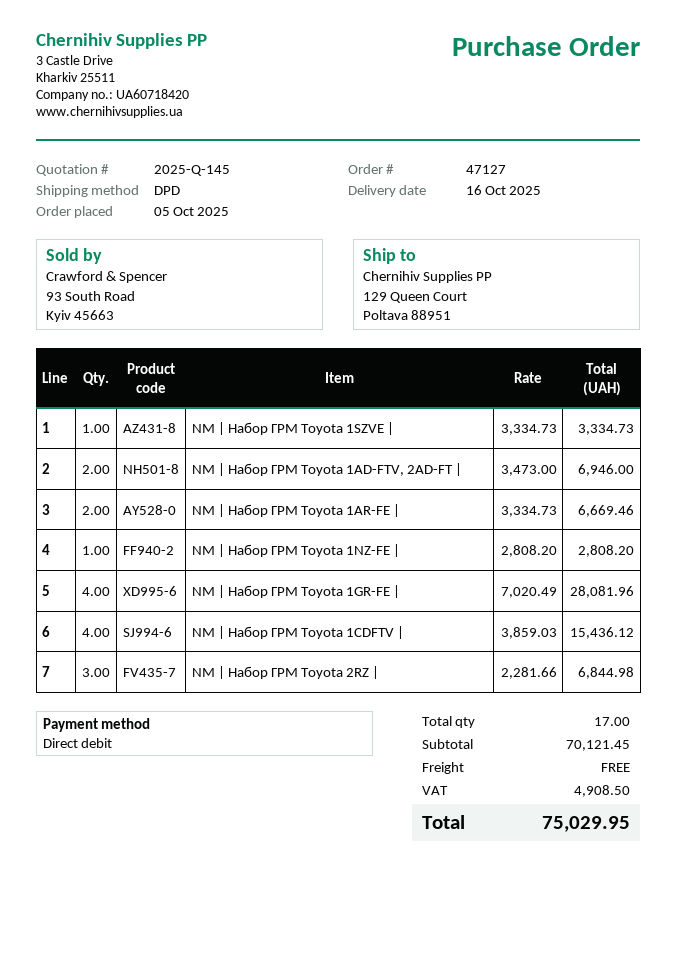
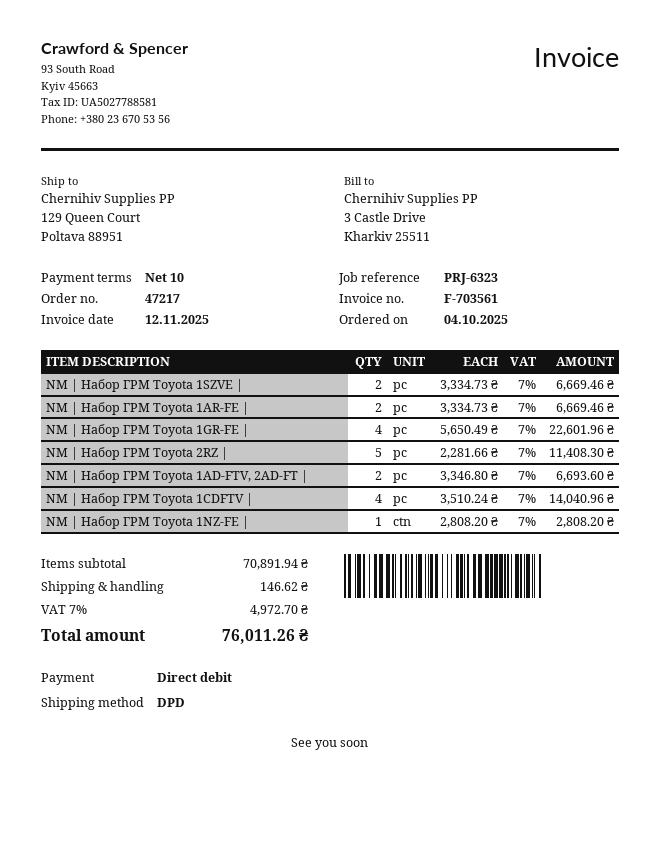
order number: 47127 -> 47217
order date: 2025-10-05 -> 2025-10-04
NM | Набор ГРМ Toyota 1SZVE |: 1 x 3334.73 = 3334.73 -> 2 x 3334.73 = 6669.46
NM | Набор ГРМ Toyota 1AD-FTV, 2AD-FT |: 2 x 3473.00 = 6946.00 -> 2 x 3346.80 = 6693.60
NM | Набор ГРМ Toyota 1GR-FE |: 4 x 7020.49 = 28081.96 -> 4 x 5650.49 = 22601.96
NM | Набор ГРМ Toyota 1CDFTV |: 4 x 3859.03 = 15436.12 -> 4 x 3510.24 = 14040.96
NM | Набор ГРМ Toyota 2RZ |: 3 x 2281.66 = 6844.98 -> 5 x 2281.66 = 11408.30
subtotal: 70121.45 -> 70891.94
shipping: 0.00 -> 146.62
tax: 4908.50 -> 4972.70
total: 75029.95 -> 76011.26

